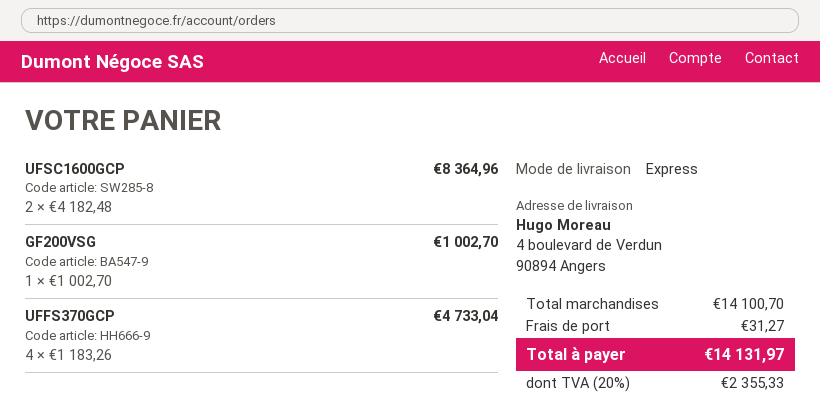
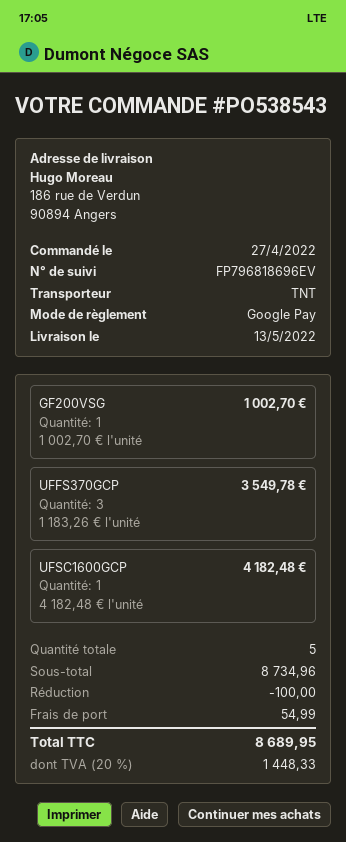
shipping method: express -> TNT
ship to: 4 boulevard de Verdun, 90894 Angers -> 186 rue de Verdun, 90894 Angers
UFSC1600GCP: 2 x 4182.48 = 8364.96 -> 1 x 4182.48 = 4182.48
UFFS370GCP: 4 x 1183.26 = 4733.04 -> 3 x 1183.26 = 3549.78
subtotal: 14100.70 -> 8734.96
discount: none -> 100.00
shipping: 31.27 -> 54.99
tax: 20% = 2355.33 -> 20% = 1448.33
total: 14131.97 -> 8689.95

